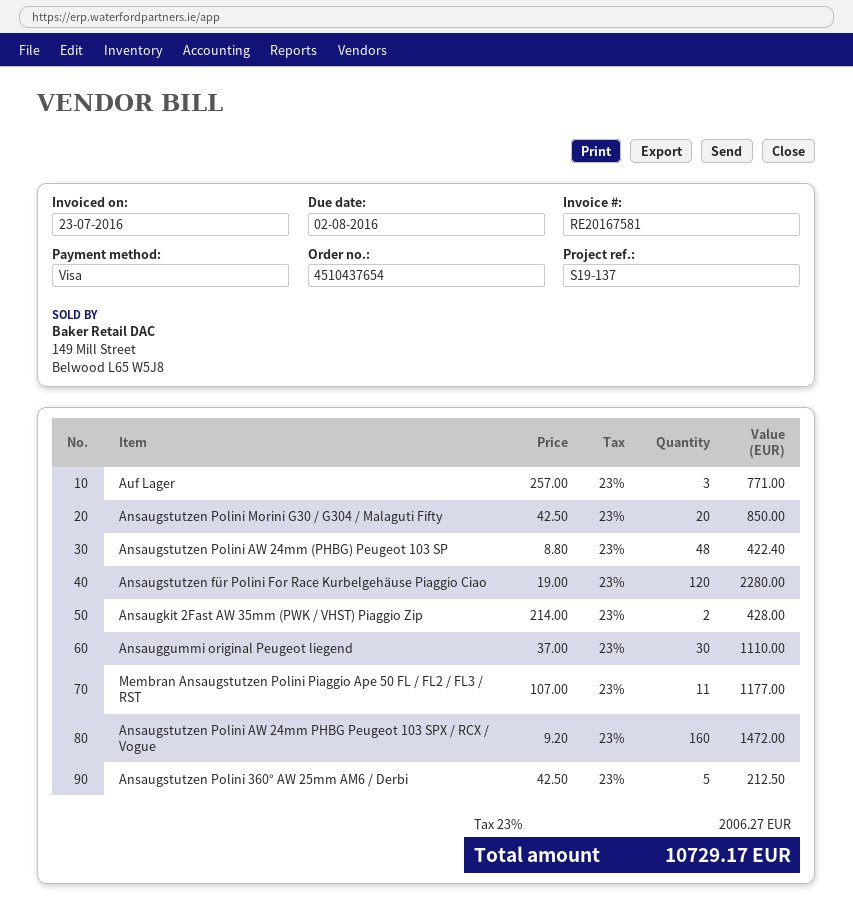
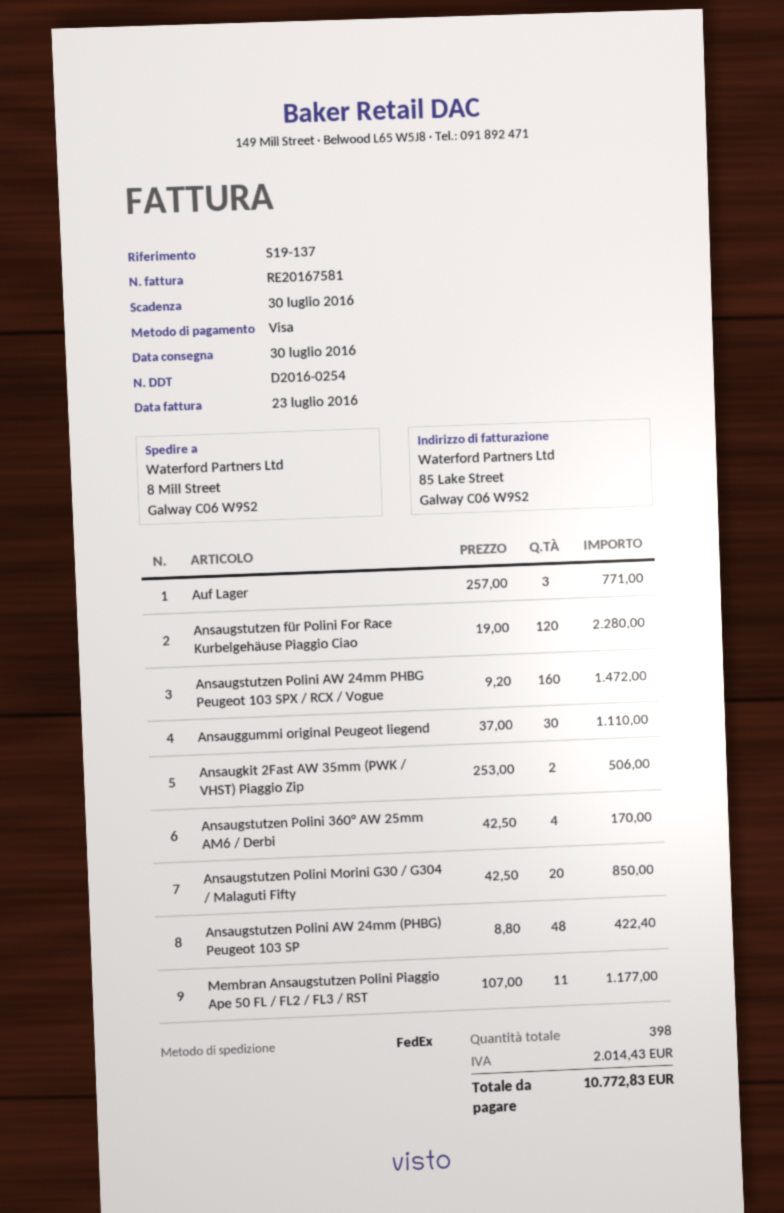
due date: 2016-08-02 -> 2016-07-30
Ansaugkit 2Fast AW 35mm (PWK / VHST) Piaggio Zip: 2 x 214.00 = 428.00 -> 2 x 253.00 = 506.00
Ansaugstutzen Polini 360° AW 25mm AM6 / Derbi: 5 x 42.50 = 212.50 -> 4 x 42.50 = 170.00
tax: 2006.27 -> 2014.43
total: 10729.17 -> 10772.83

